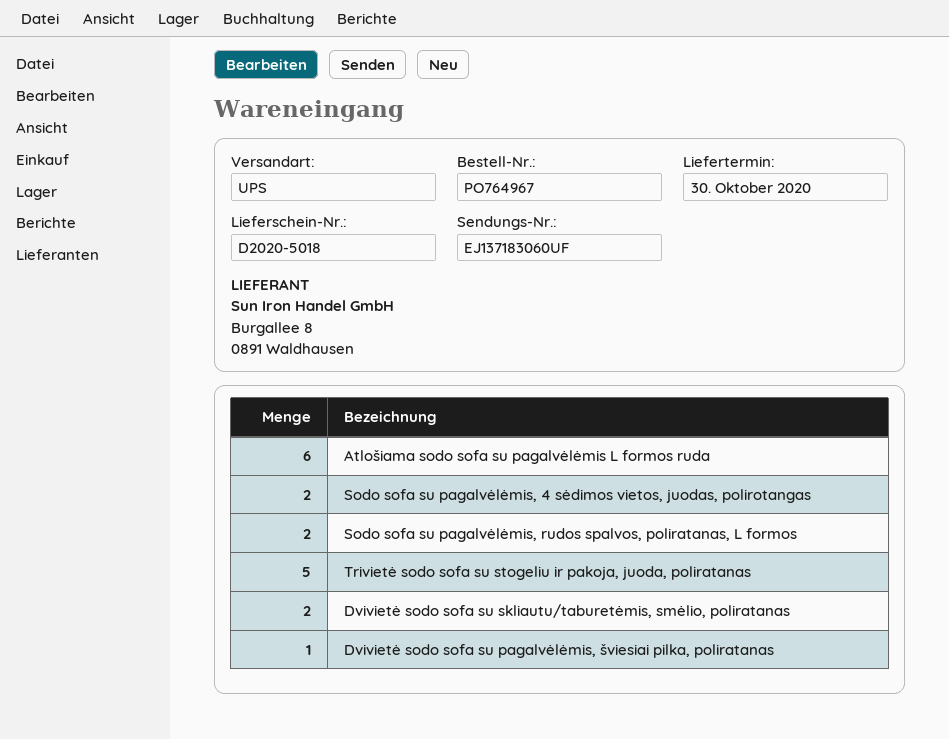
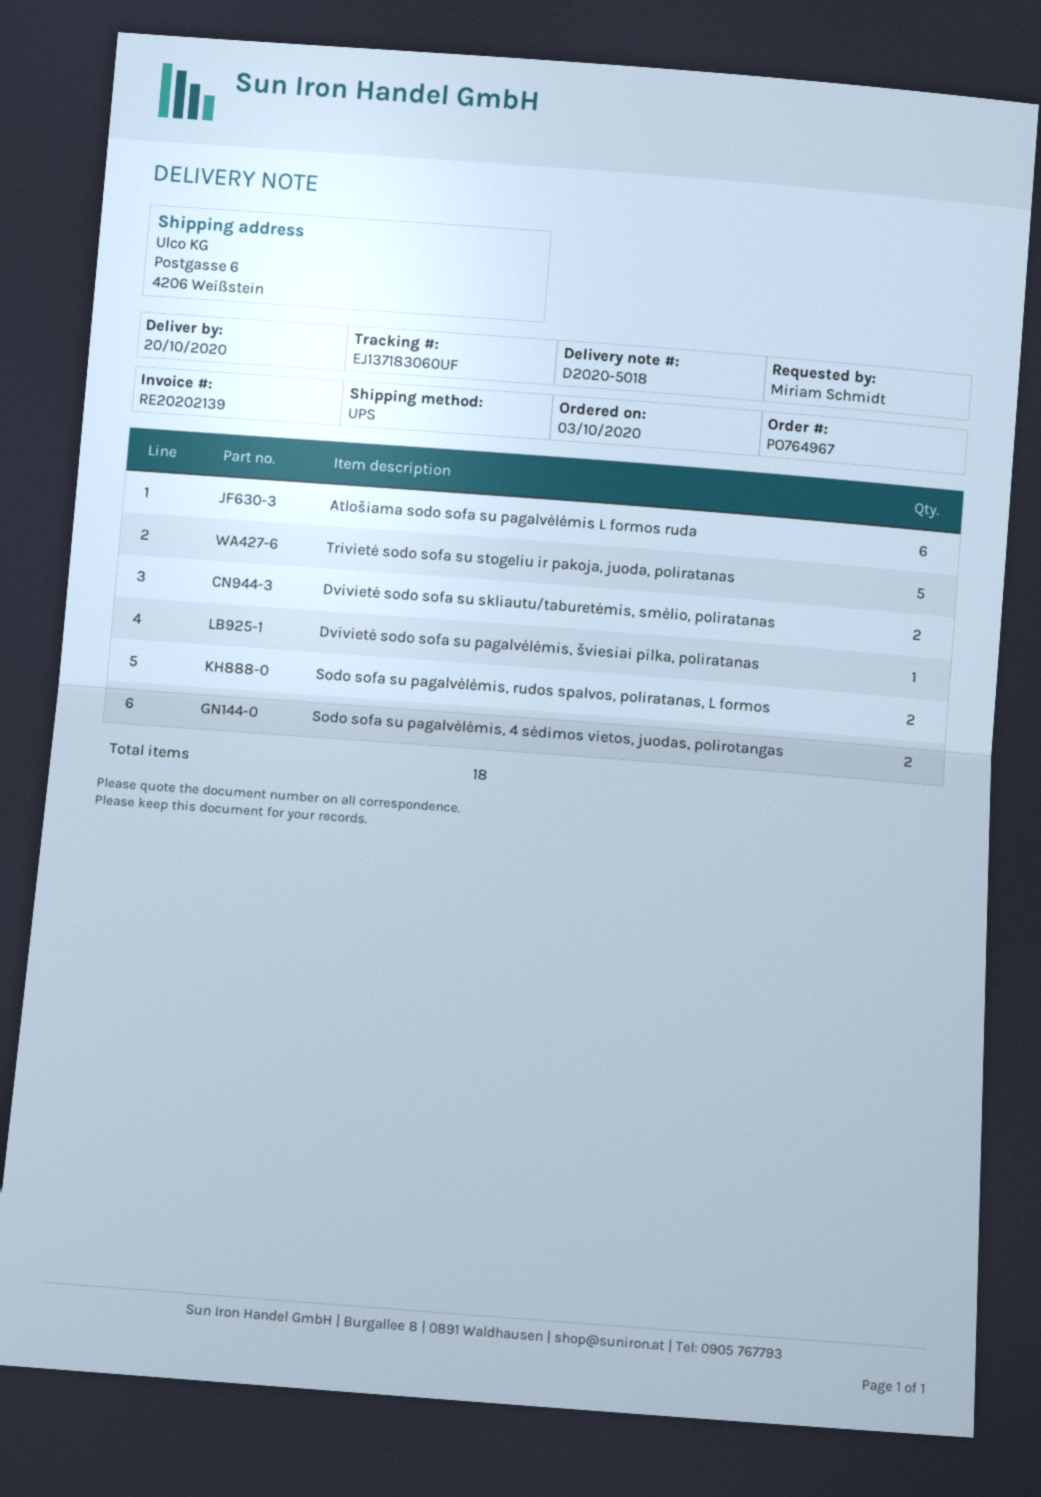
delivery date: 2020-10-30 -> 2020-10-20

